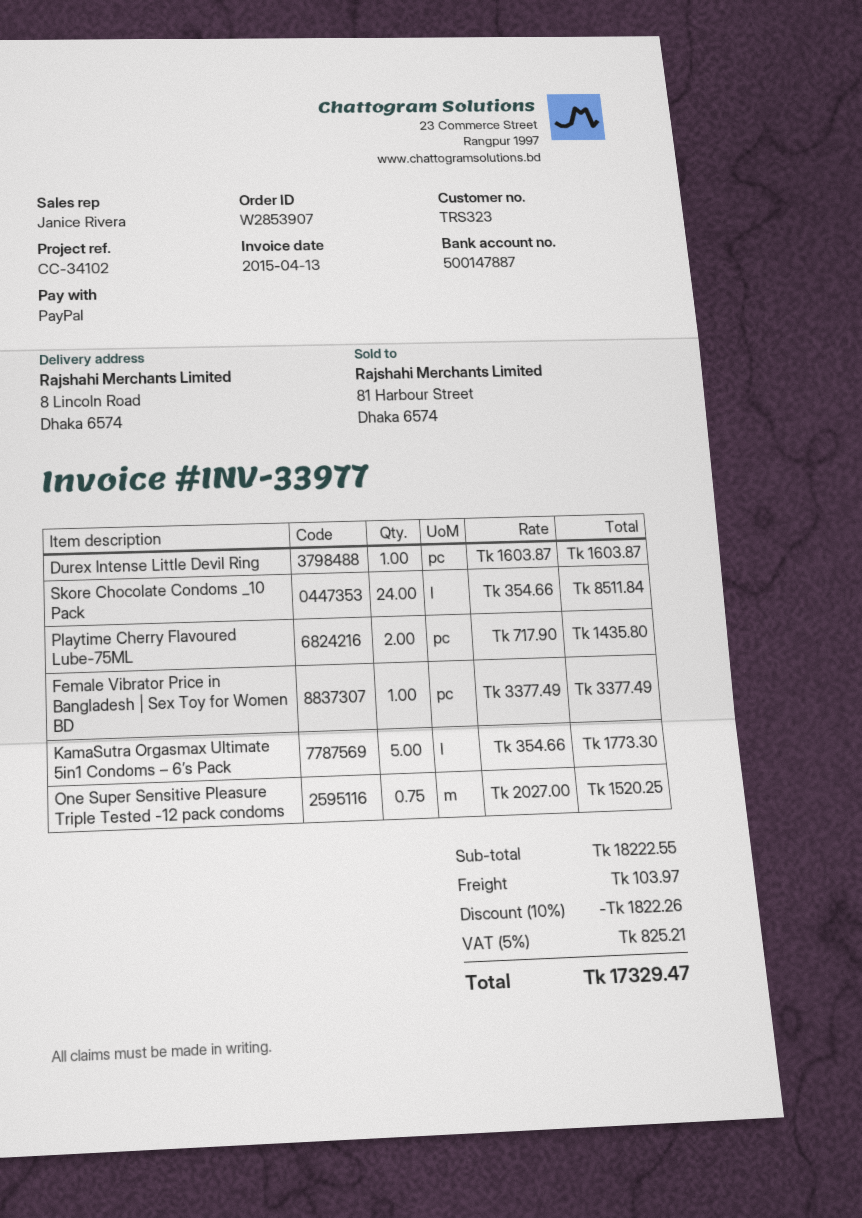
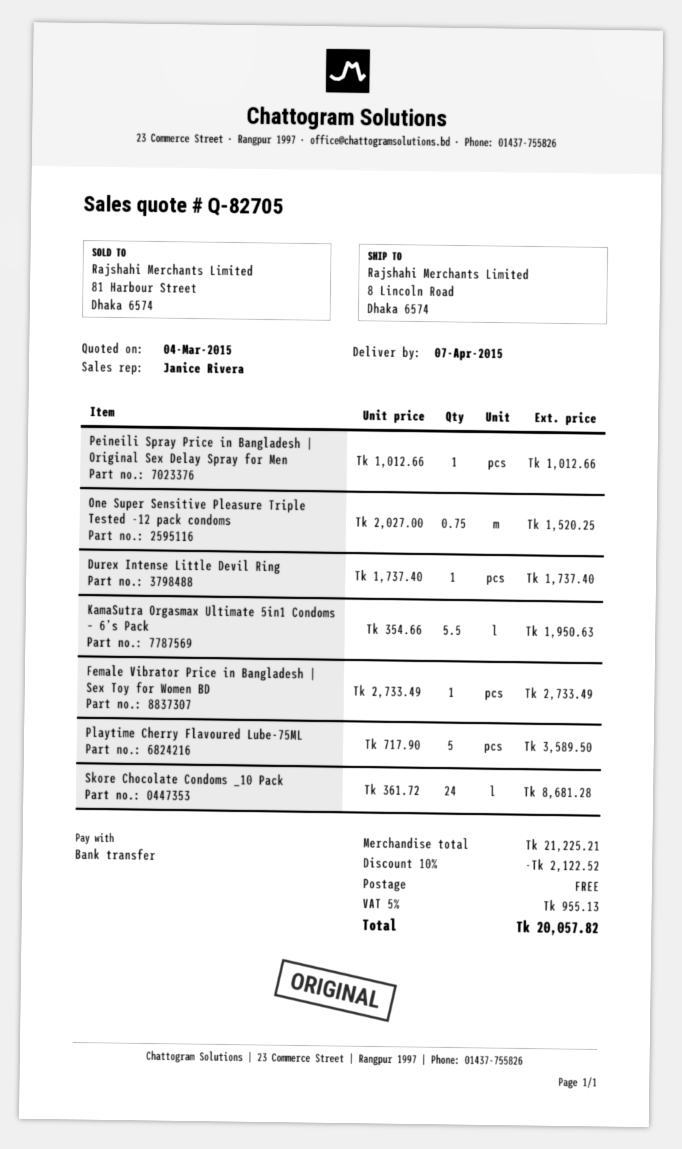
payment method: PayPal -> bank transfer
Durex Intense Little Devil Ring: 1 x 1603.87 = 1603.87 -> 1 x 1737.40 = 1737.40
Skore Chocolate Condoms _10 Pack: 24 x 354.66 = 8511.84 -> 24 x 361.72 = 8681.28
Playtime Cherry Flavoured Lube-75ML: 2 x 717.90 = 1435.80 -> 5 x 717.90 = 3589.50
Female Vibrator Price in Bangladesh | Sex Toy for Women BD: 1 x 3377.49 = 3377.49 -> 1 x 2733.49 = 2733.49
KamaSutra Orgasmax Ultimate 5in1 Condoms – 6’s Pack: 5 x 354.66 = 1773.30 -> 5.5 x 354.66 = 1950.63
Peineili Spray Price in Bangladesh | Original Sex Delay Spray for Men: none -> 1 x 1012.66 = 1012.66
subtotal: 18222.55 -> 21225.21
discount: 10% = 1822.26 -> 10% = 2122.52
shipping: 103.97 -> 0.00
tax: 5% = 825.21 -> 5% = 955.13
total: 17329.47 -> 20057.82

